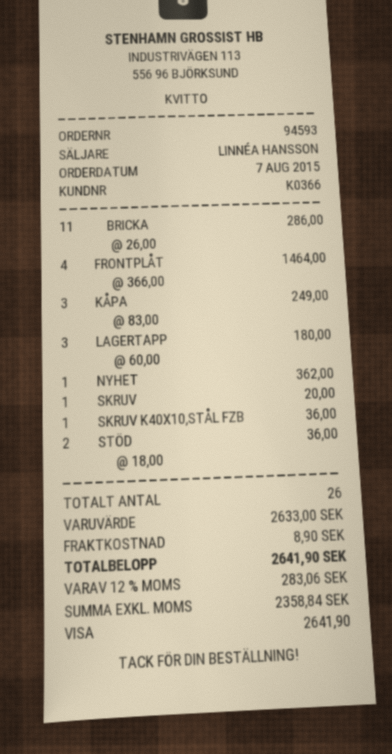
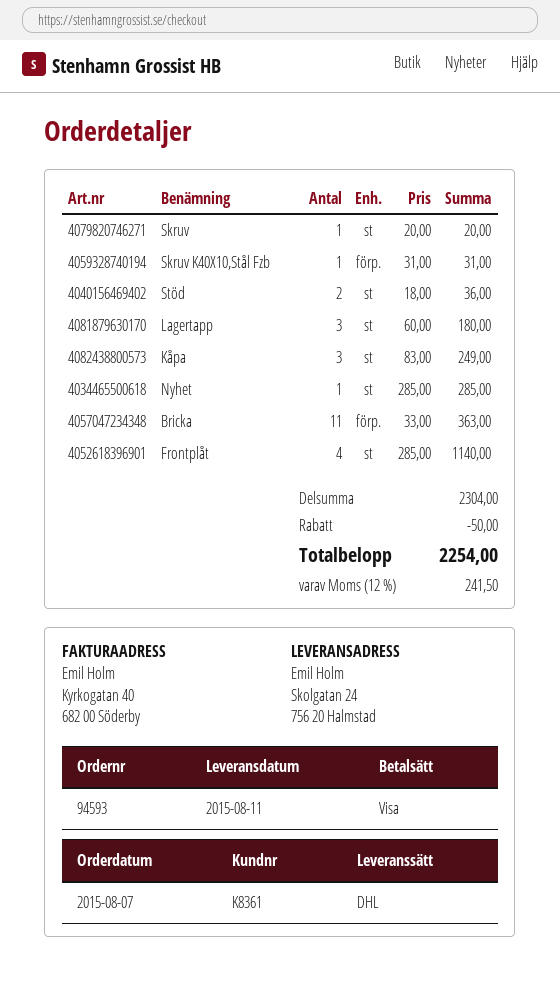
customer number: K0366 -> K8361
BRICKA: 11 x 26.00 = 286.00 -> 11 x 33.00 = 363.00
FRONTPLÅT: 4 x 366.00 = 1464.00 -> 4 x 285.00 = 1140.00
NYHET: 1 x 362.00 = 362.00 -> 1 x 285.00 = 285.00
SKRUV K40X10,STÅL FZB: 1 x 36.00 = 36.00 -> 1 x 31.00 = 31.00
subtotal: 2633.00 -> 2304.00
discount: none -> 50.00
shipping: 8.90 -> none
tax: 12% = 283.06 -> 12% = 241.50
total: 2641.90 -> 2254.00

